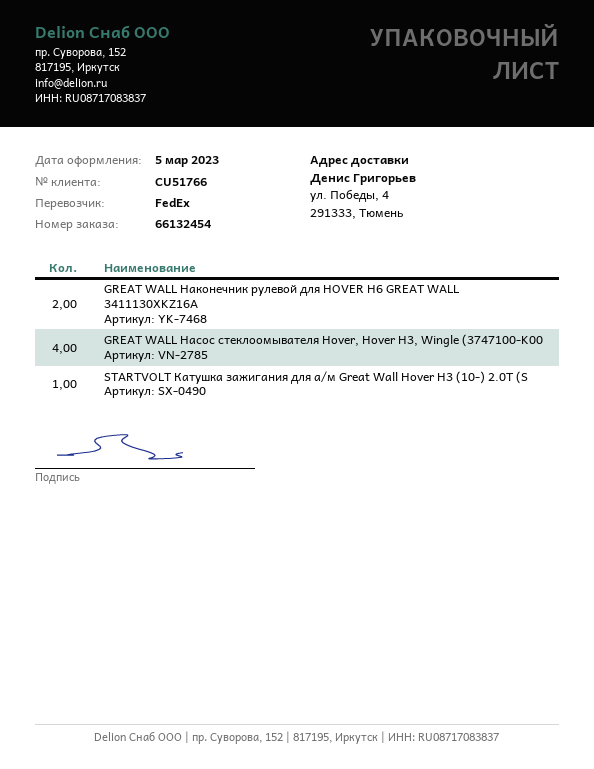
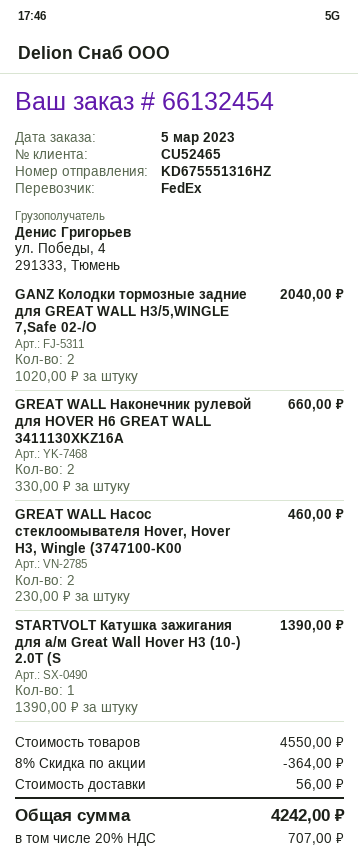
customer number: CU51766 -> CU52465
GREAT WALL Насос стеклоомывателя Hover, Hover H3, Wingle (3747100-K00: 4 -> 2
GANZ Колодки тормозные задние для GREAT WALL Н3/5,WINGLE 7,Safe 02-/O: none -> 2

